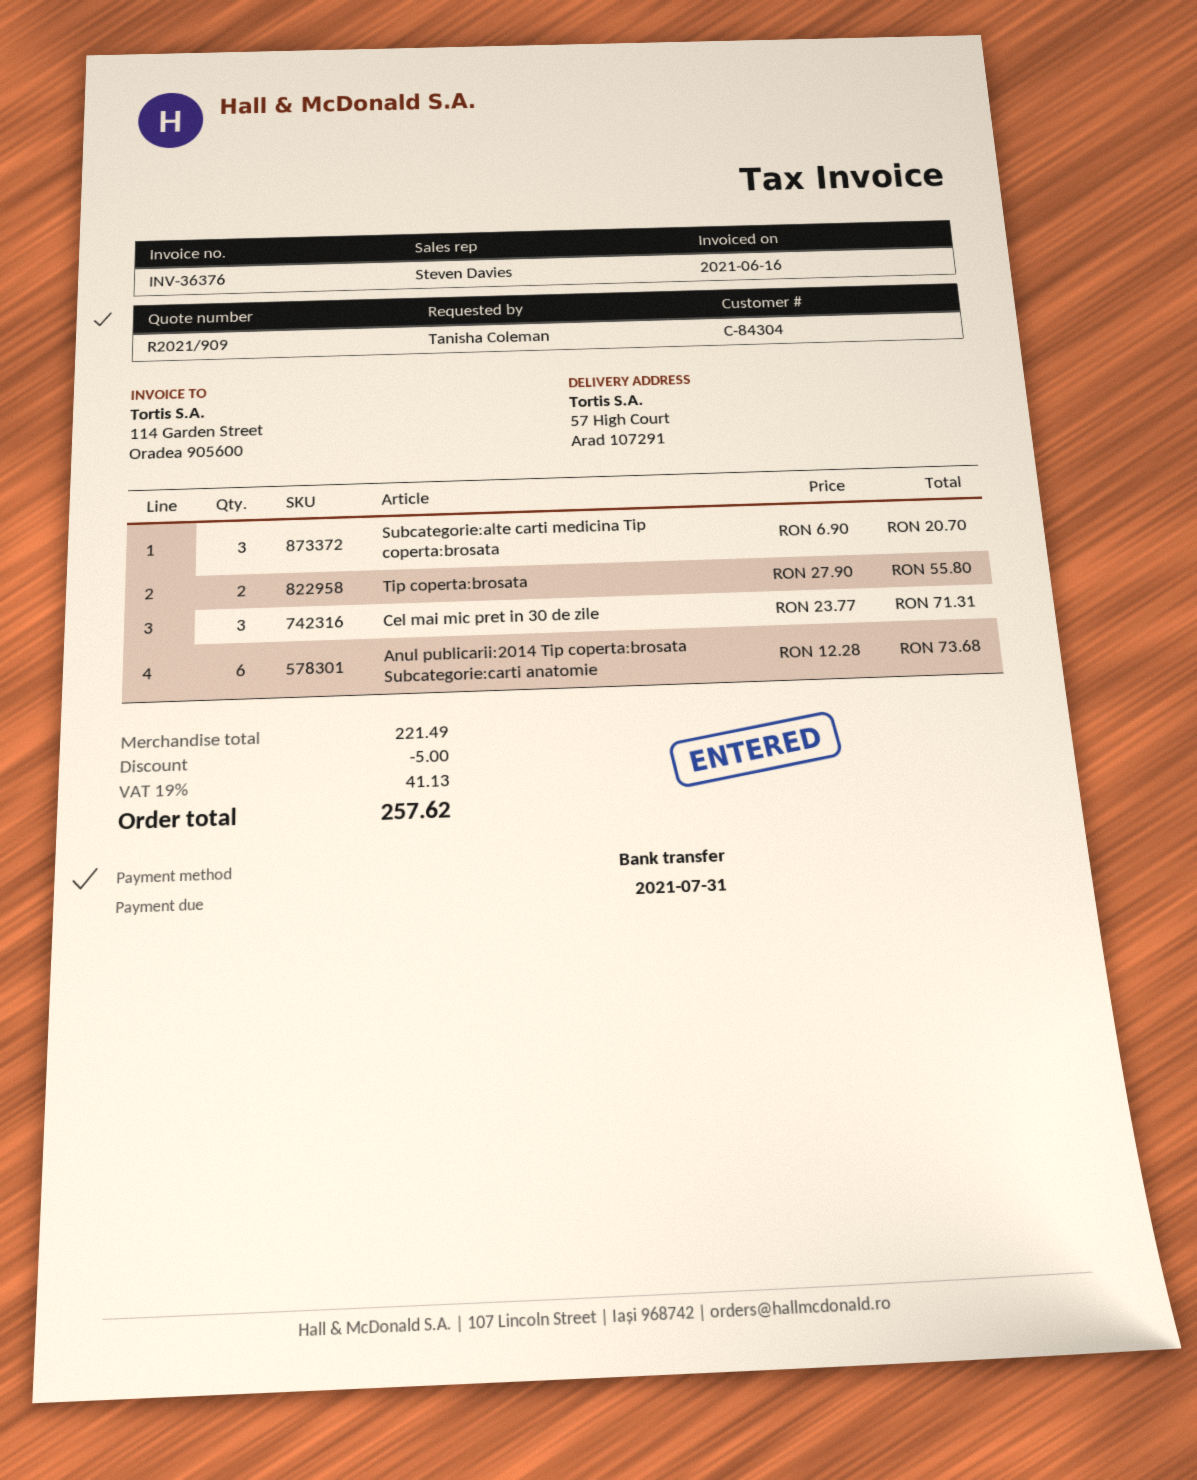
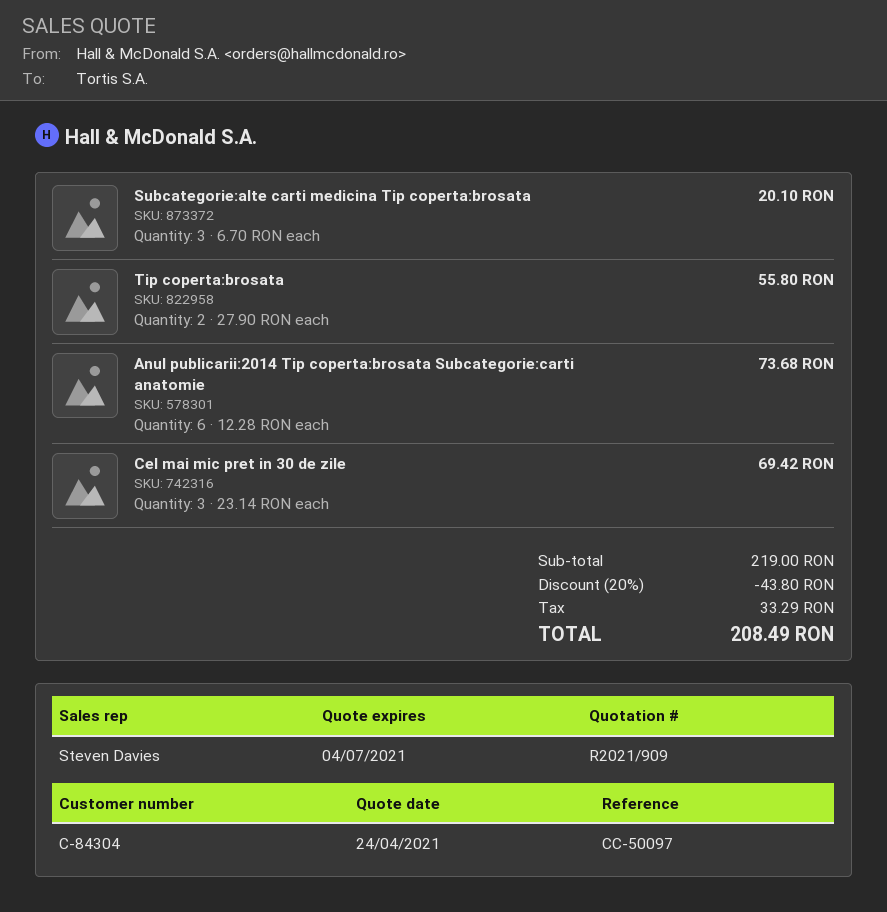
Subcategorie:alte carti medicina Tip coperta:brosata: 3 x 6.90 = 20.70 -> 3 x 6.70 = 20.10
Cel mai mic pret in 30 de zile: 3 x 23.77 = 71.31 -> 3 x 23.14 = 69.42
subtotal: 221.49 -> 219.00
discount: 5.00 -> 43.80
tax: 41.13 -> 33.29
total: 257.62 -> 208.49

